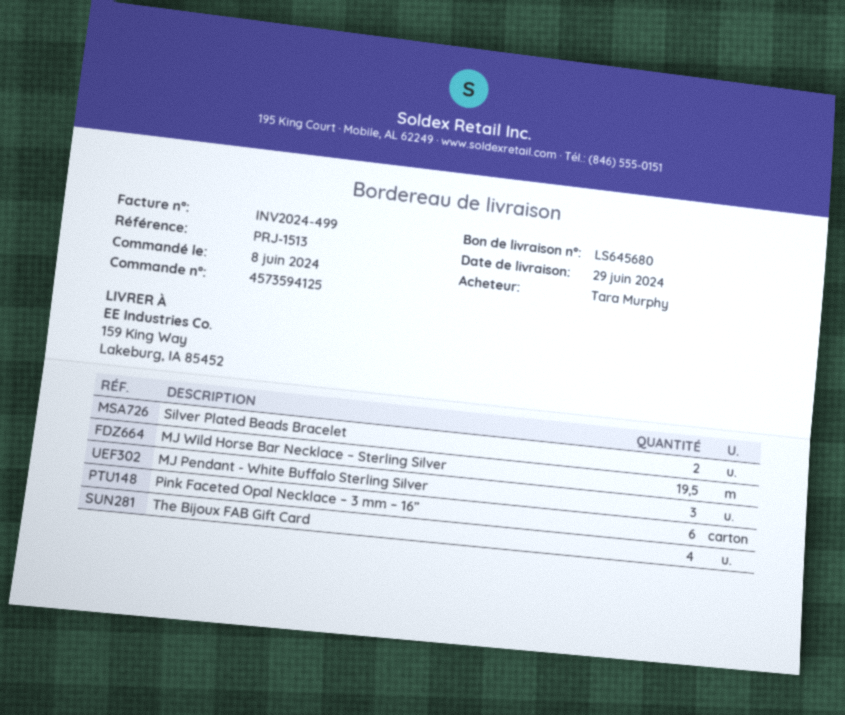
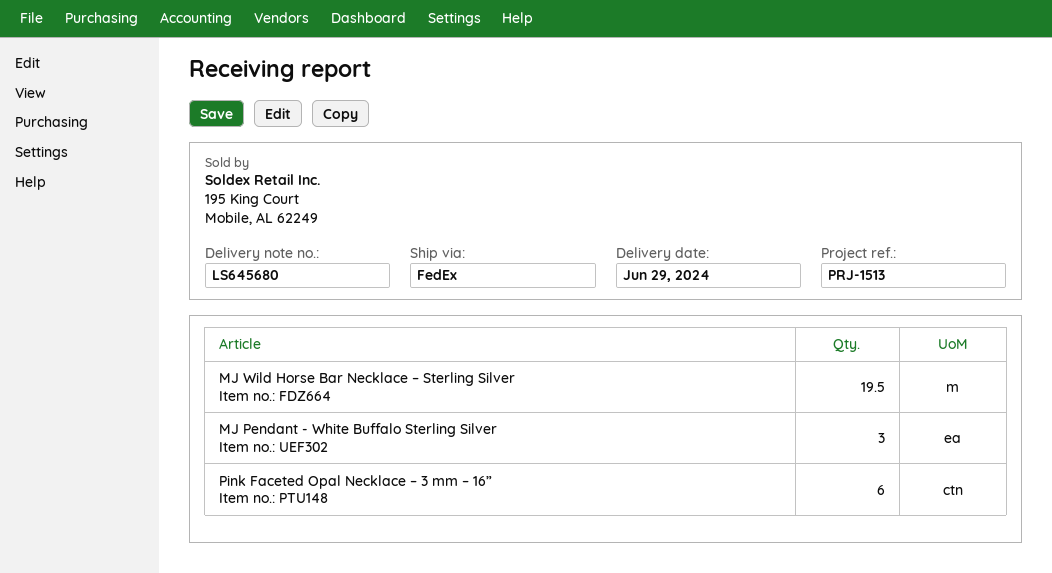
Silver Plated Beads Bracelet: 2 -> none
The Bijoux FAB Gift Card: 4 -> none

